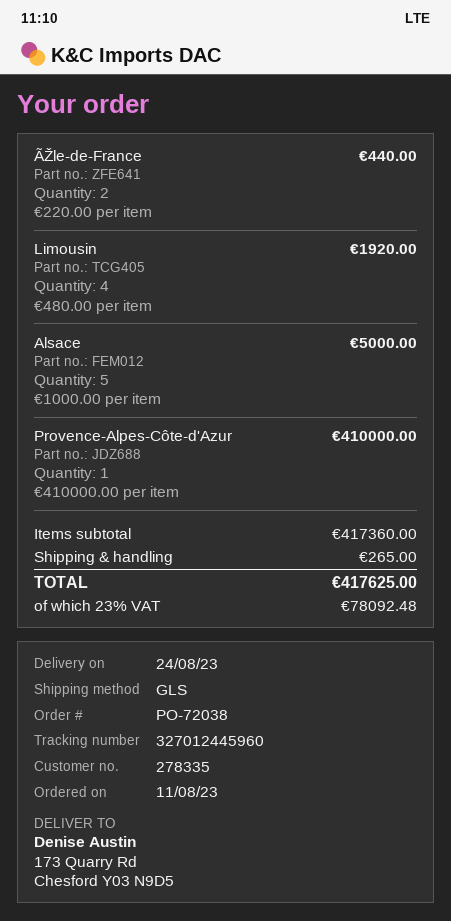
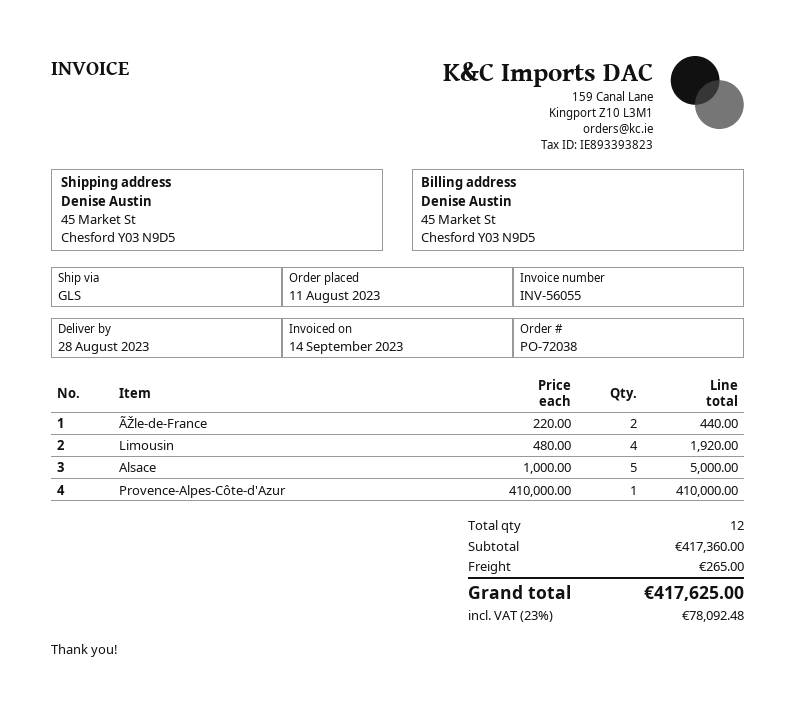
delivery date: 2023-08-24 -> 2023-08-28
ship to: 173 Quarry Rd, Chesford Y03 N9D5 -> 45 Market St, Chesford Y03 N9D5

